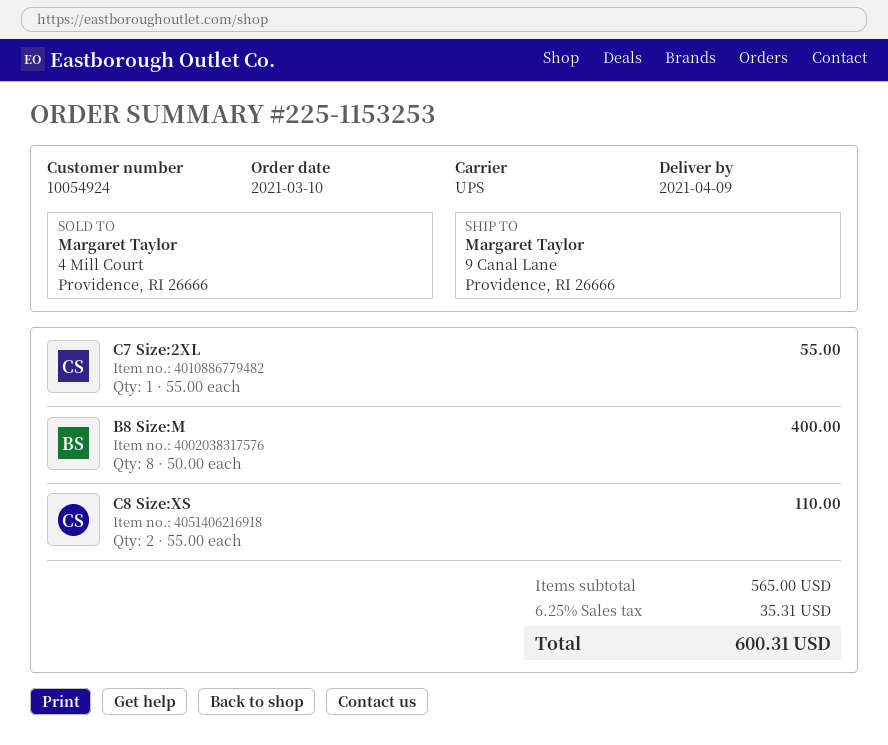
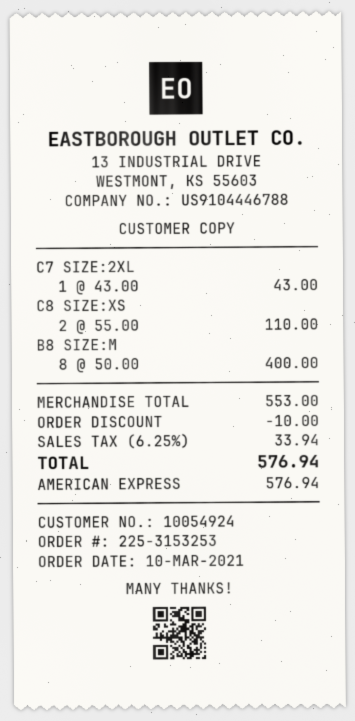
order number: 225-1153253 -> 225-3153253
C7 Size:2XL: 1 x 55.00 = 55.00 -> 1 x 43.00 = 43.00
subtotal: 565.00 -> 553.00
discount: none -> 10.00
tax: 6.25% = 35.31 -> 6.25% = 33.94
total: 600.31 -> 576.94

